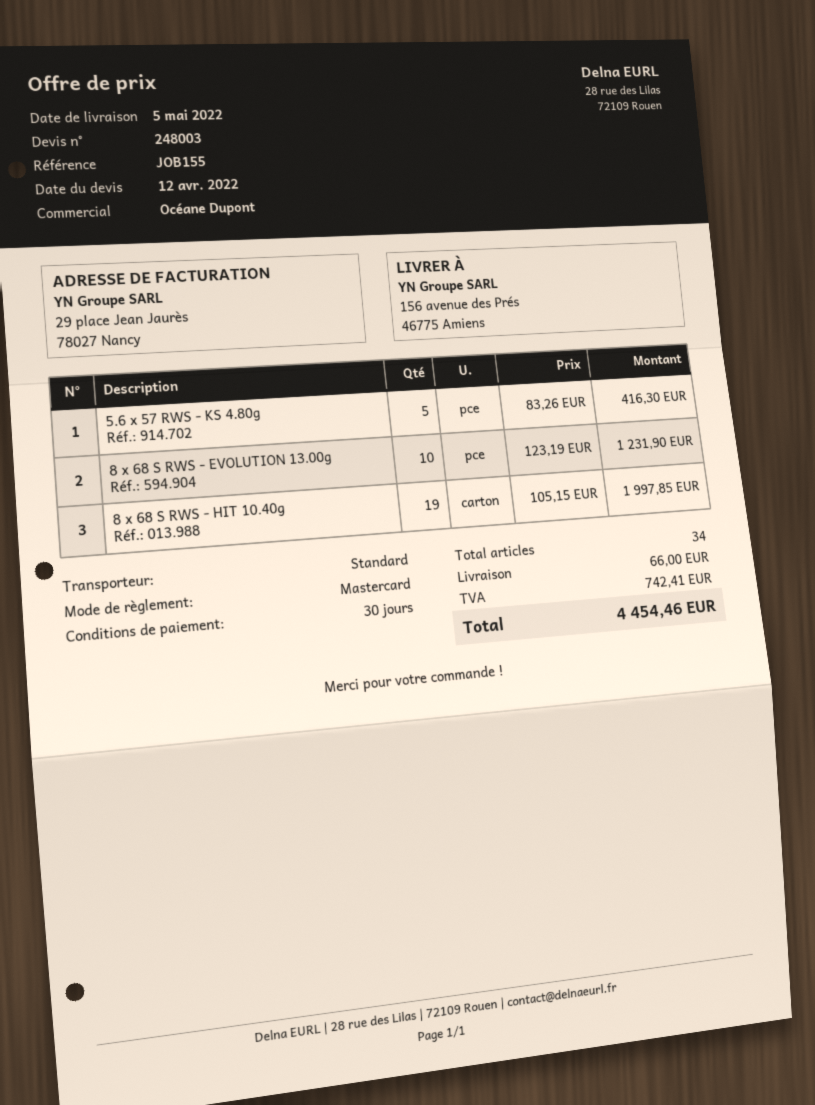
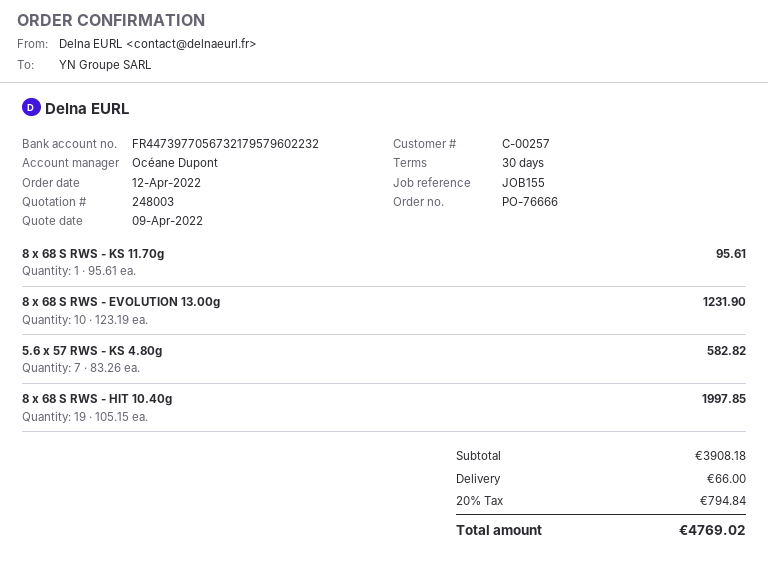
quote date: 2022-04-12 -> 2022-04-09
5.6 x 57 RWS - KS 4.80g: 5 x 83.26 = 416.30 -> 7 x 83.26 = 582.82
8 x 68 S RWS - KS 11.70g: none -> 1 x 95.61 = 95.61
tax: 742.41 -> 794.84
total: 4454.46 -> 4769.02

